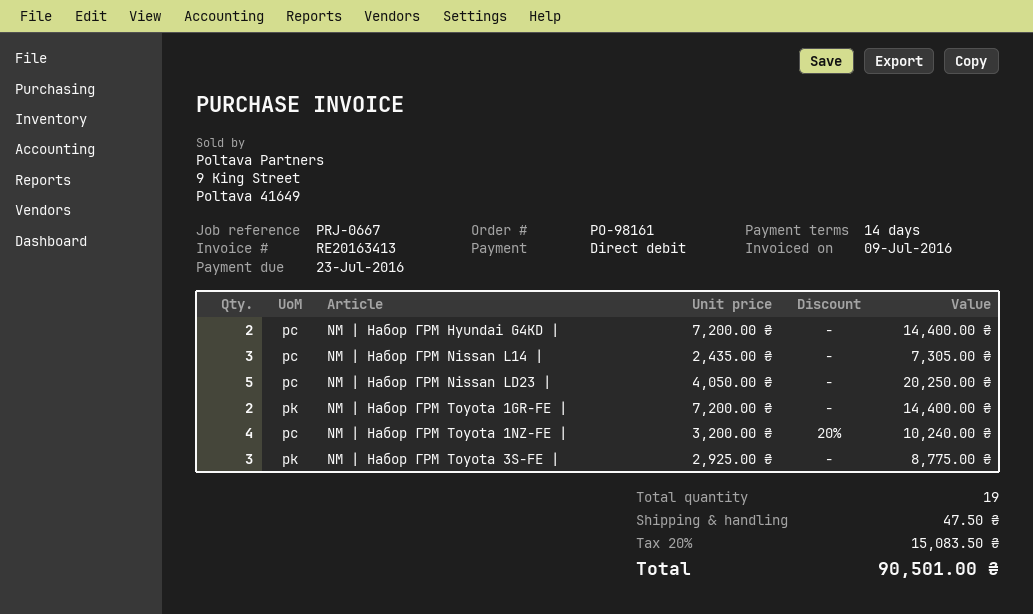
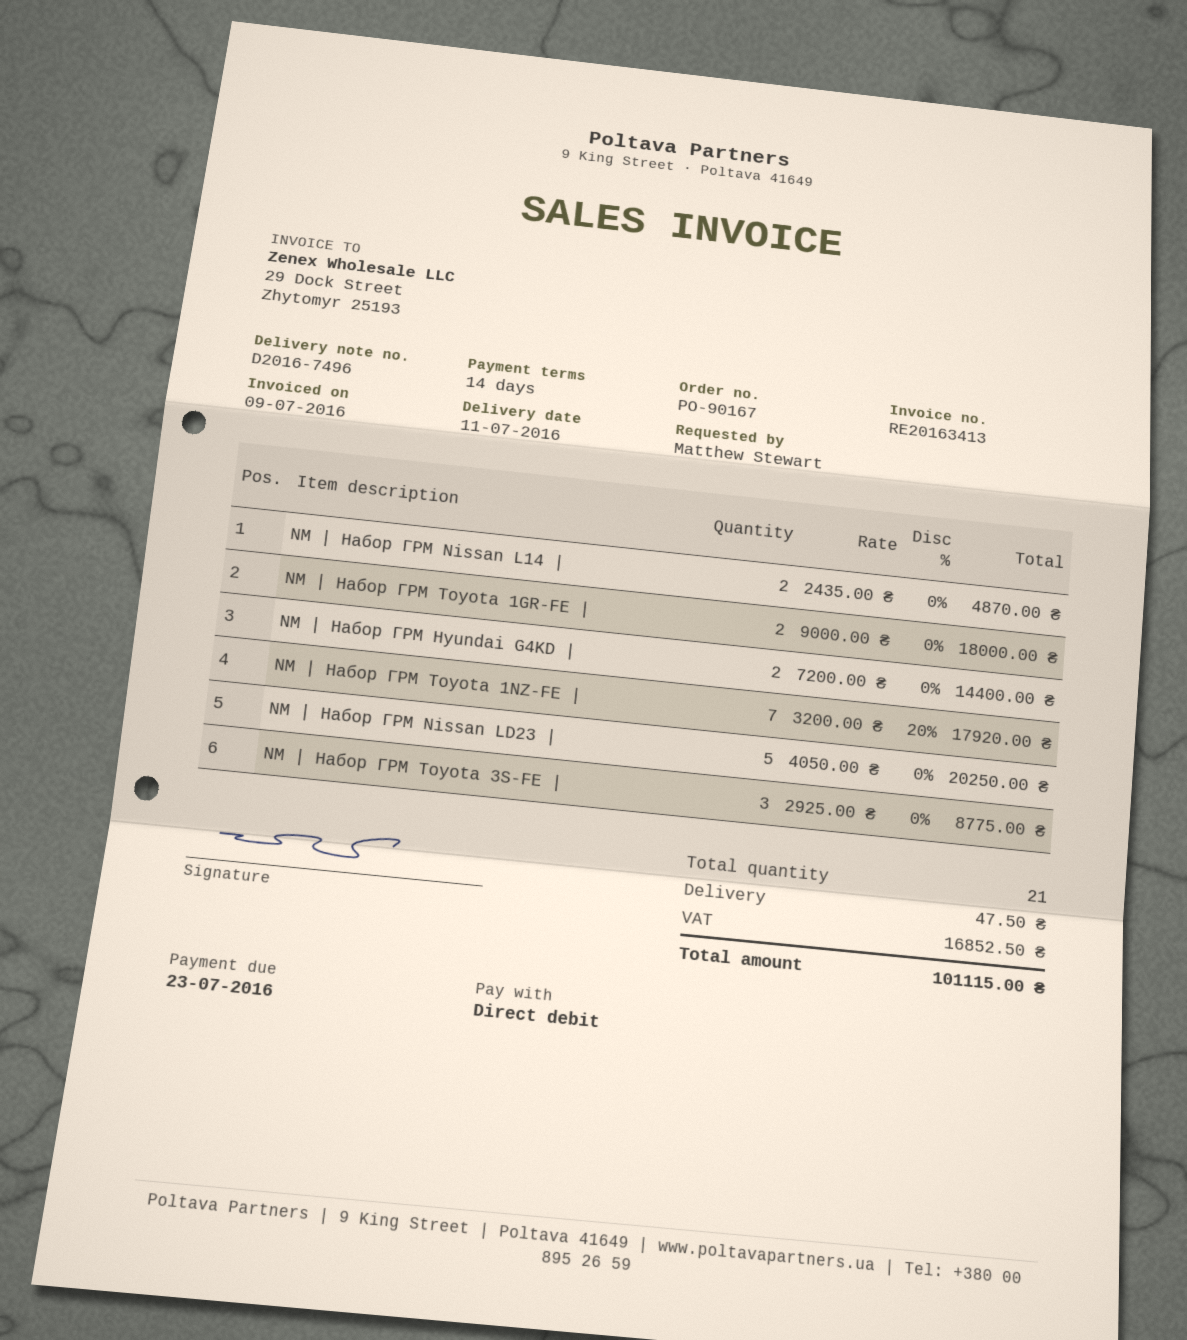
order number: PO-98161 -> PO-90167
NM | Набор ГРМ Nissan L14 |: 3 x 2435.00 = 7305.00 -> 2 x 2435.00 = 4870.00
NM | Набор ГРМ Toyota 1GR-FE |: 2 x 7200.00 = 14400.00 -> 2 x 9000.00 = 18000.00
NM | Набор ГРМ Toyota 1NZ-FE |: 4 x 3200.00 - 20% = 10240.00 -> 7 x 3200.00 - 20% = 17920.00
total quantity: 19 -> 21
tax: 15083.50 -> 16852.50
total: 90501.00 -> 101115.00

